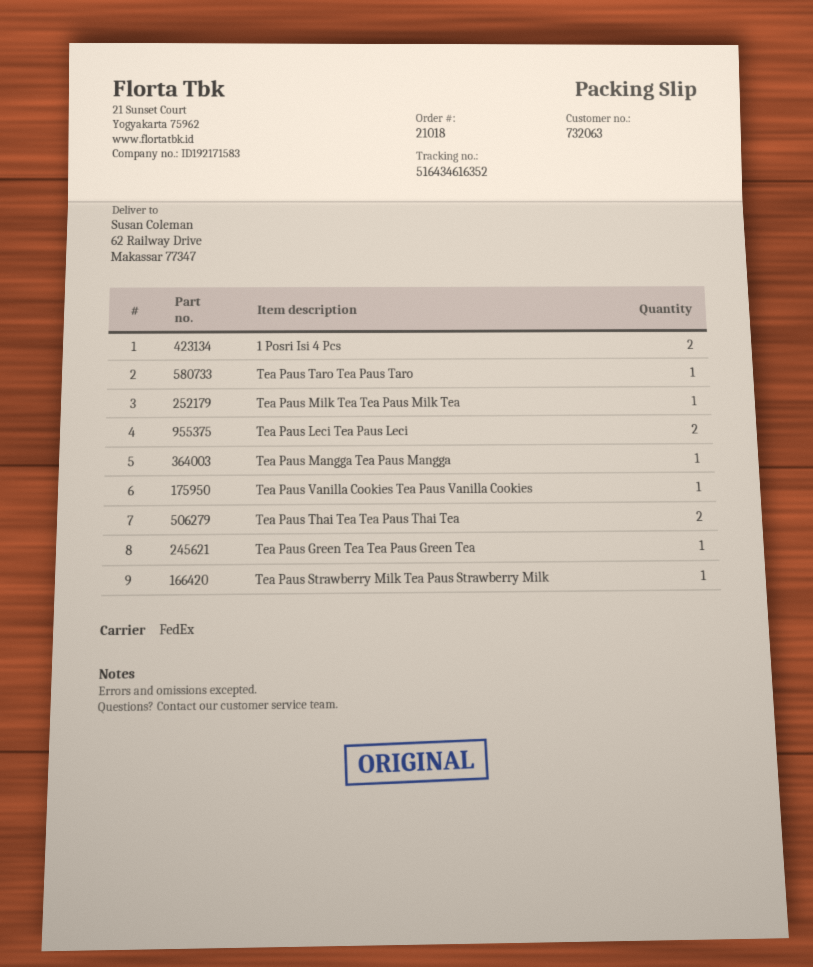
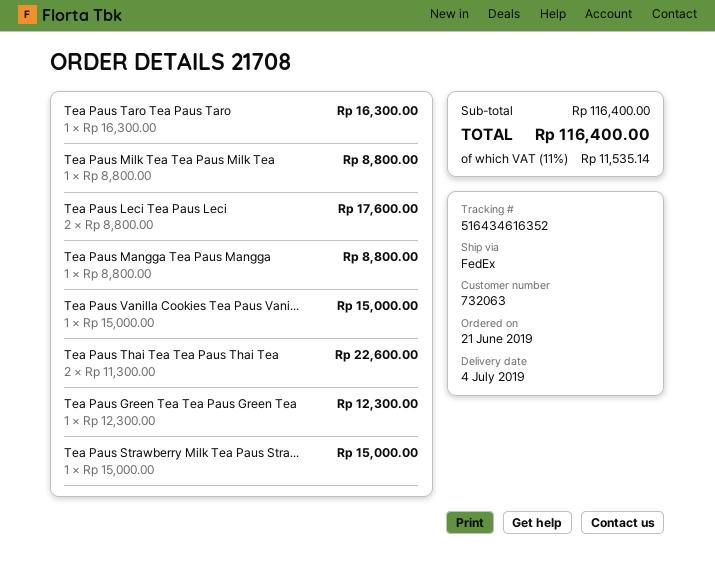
order number: 21018 -> 21708
1 Posri Isi 4 Pcs: 2 -> none

